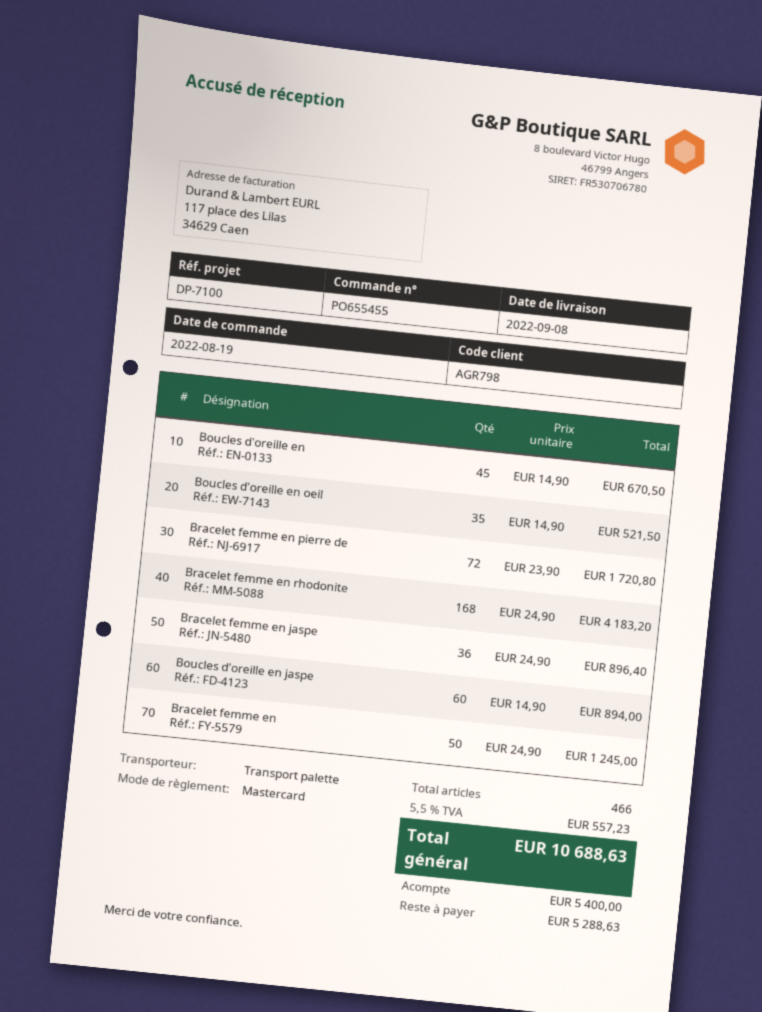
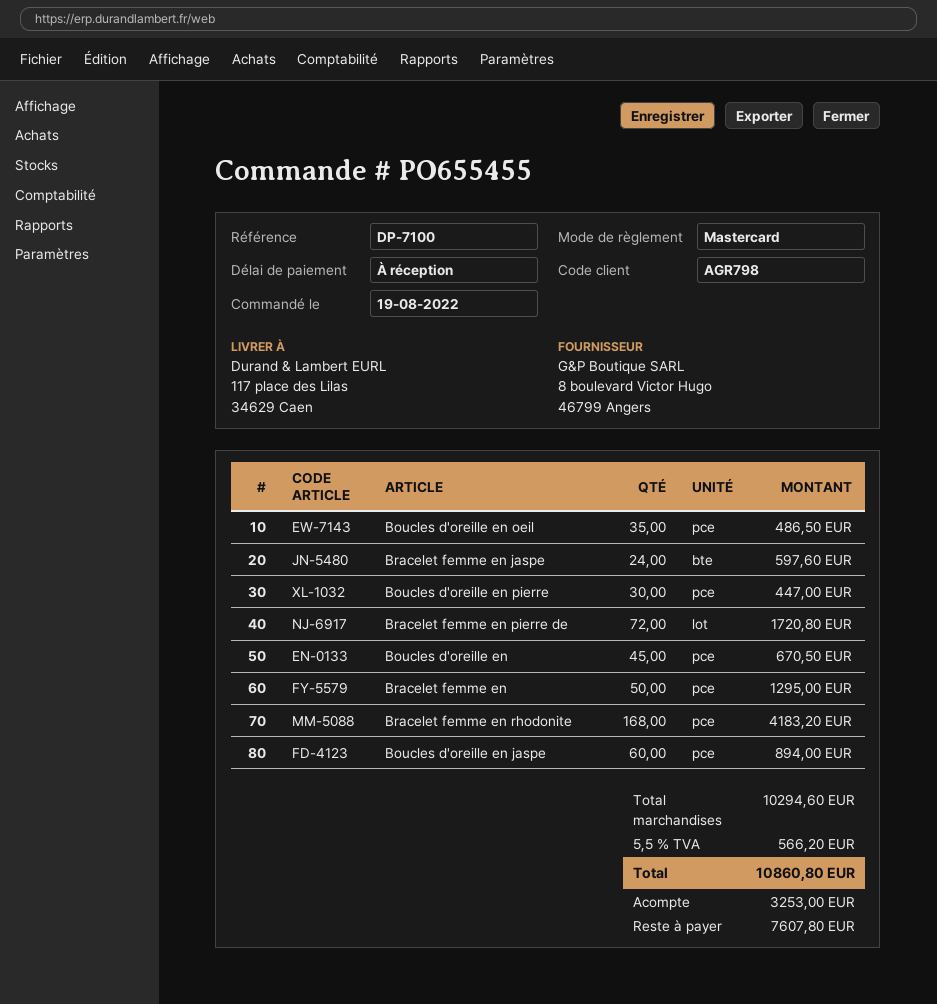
Boucles d'oreille en oeil: 35 for 521.50 -> 35 for 486.50
Bracelet femme en jaspe: 36 for 896.40 -> 24 for 597.60
Bracelet femme en: 50 for 1245.00 -> 50 for 1295.00
Boucles d'oreille en pierre: none -> 30 for 447.00
tax: 5.5% = 557.23 -> 5.5% = 566.20
total: 10688.63 -> 10860.80
deposit: 5400.00 -> 3253.00
balance: 5288.63 -> 7607.80

